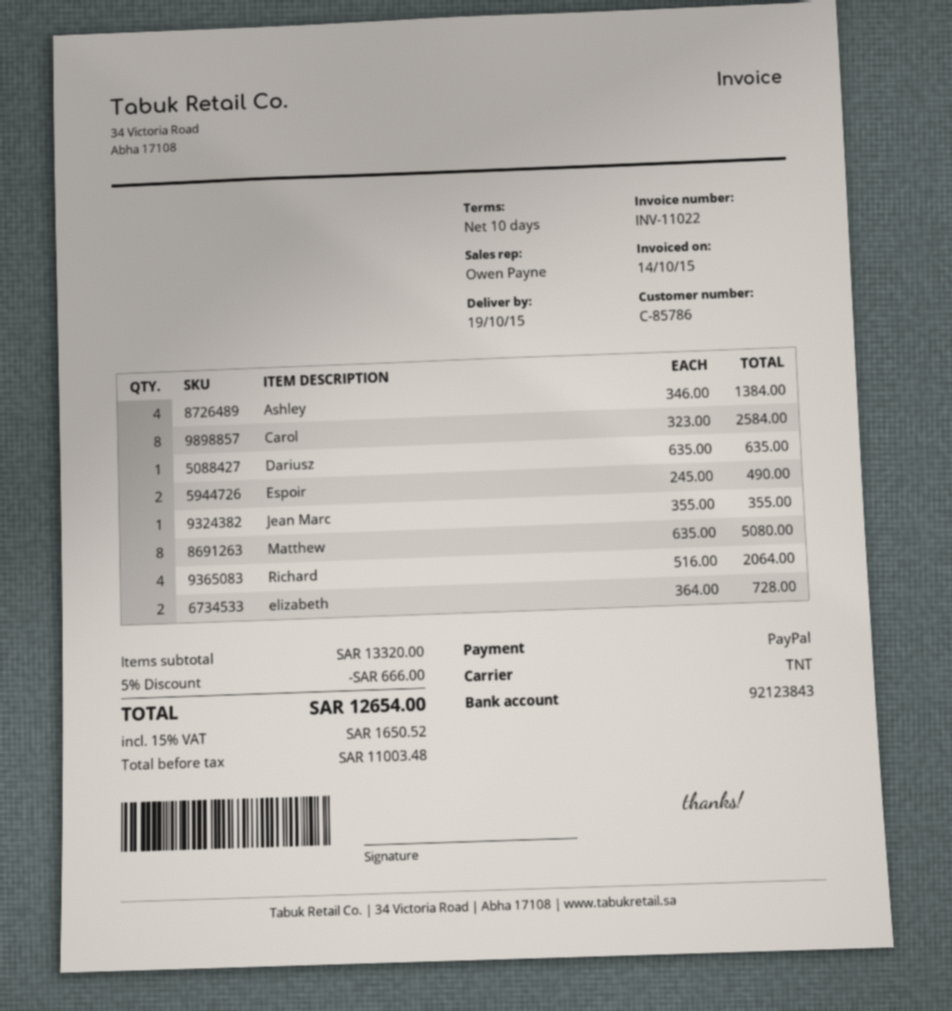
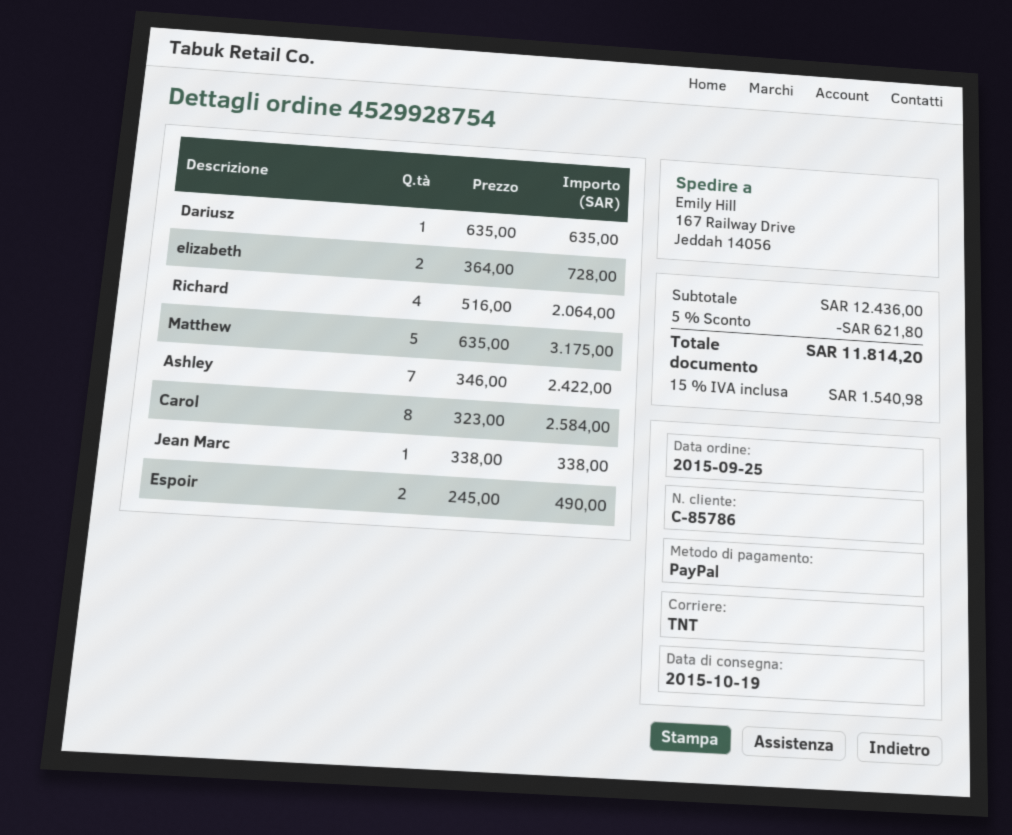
Ashley: 4 x 346.00 = 1384.00 -> 7 x 346.00 = 2422.00
Jean Marc: 1 x 355.00 = 355.00 -> 1 x 338.00 = 338.00
Matthew: 8 x 635.00 = 5080.00 -> 5 x 635.00 = 3175.00
subtotal: 13320.00 -> 12436.00
discount: 5% = 666.00 -> 5% = 621.80
tax: 15% = 1650.52 -> 15% = 1540.98
total: 12654.00 -> 11814.20

